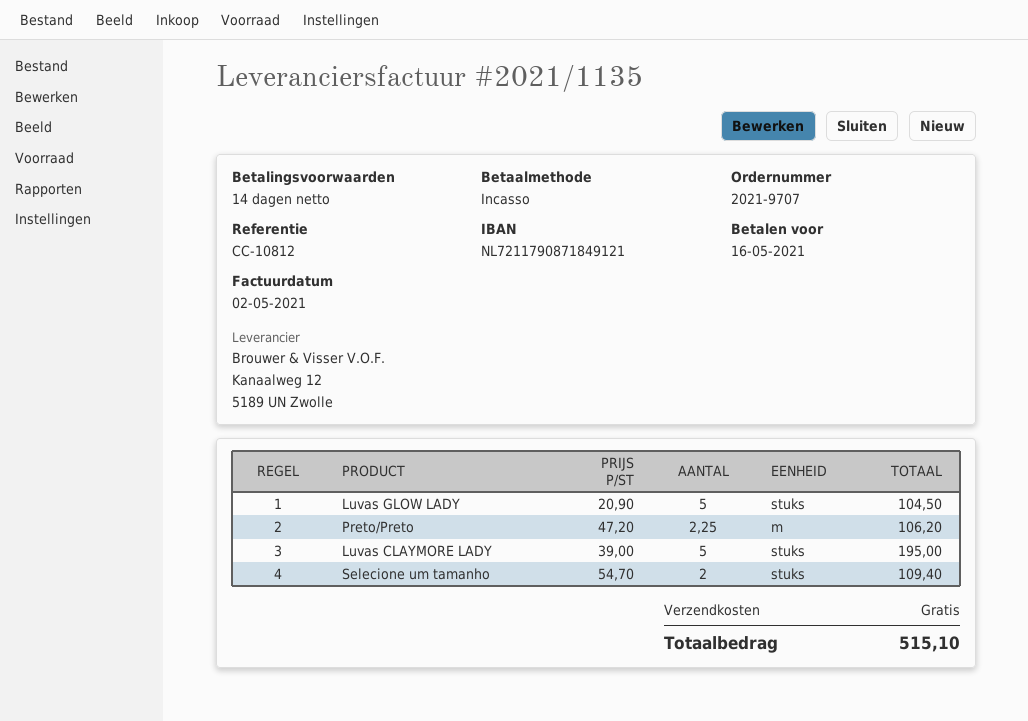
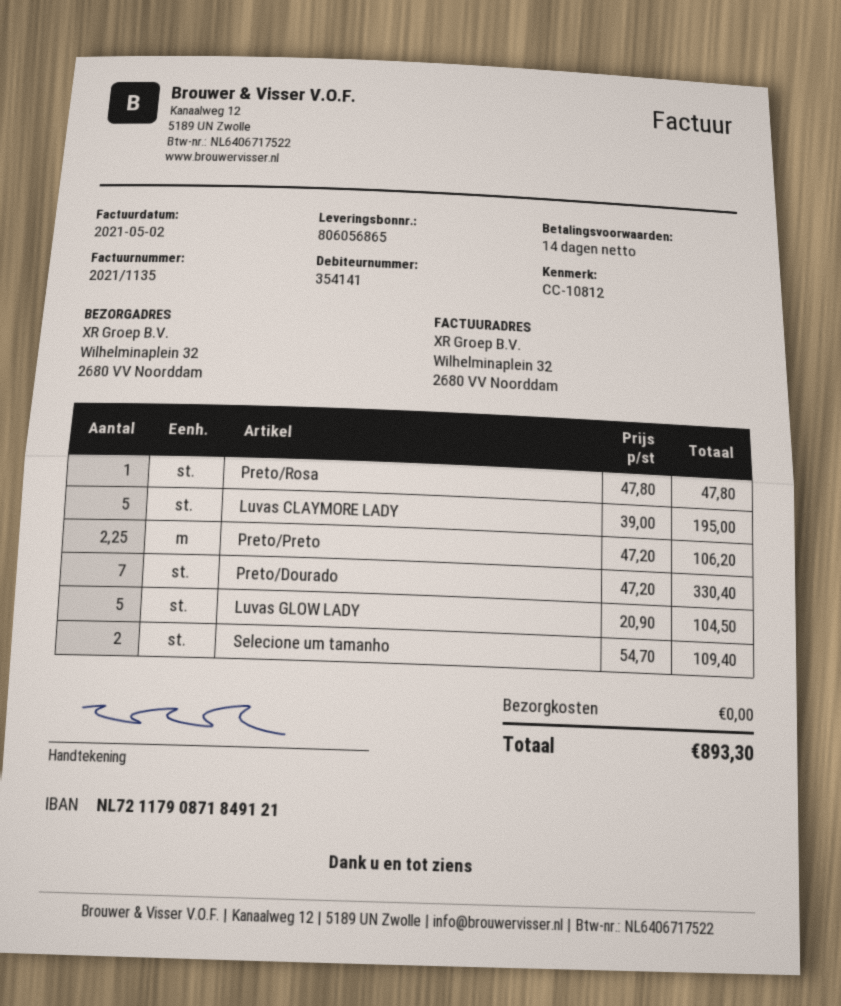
Preto/Rosa: none -> 1 x 47.80 = 47.80
Preto/Dourado: none -> 7 x 47.20 = 330.40
total: 515.10 -> 893.30

